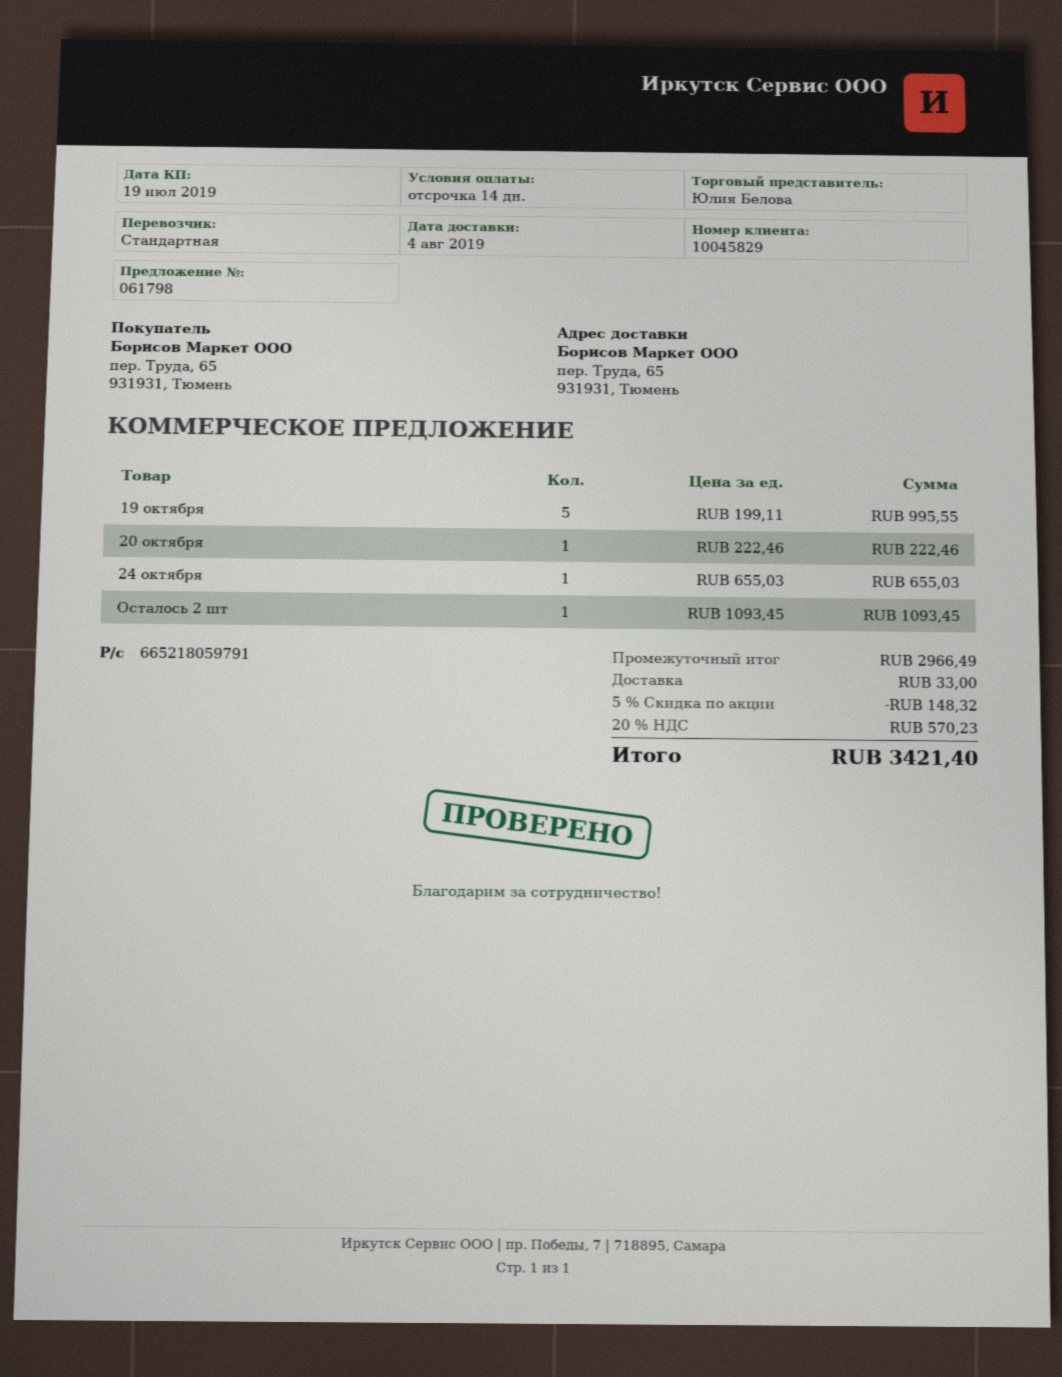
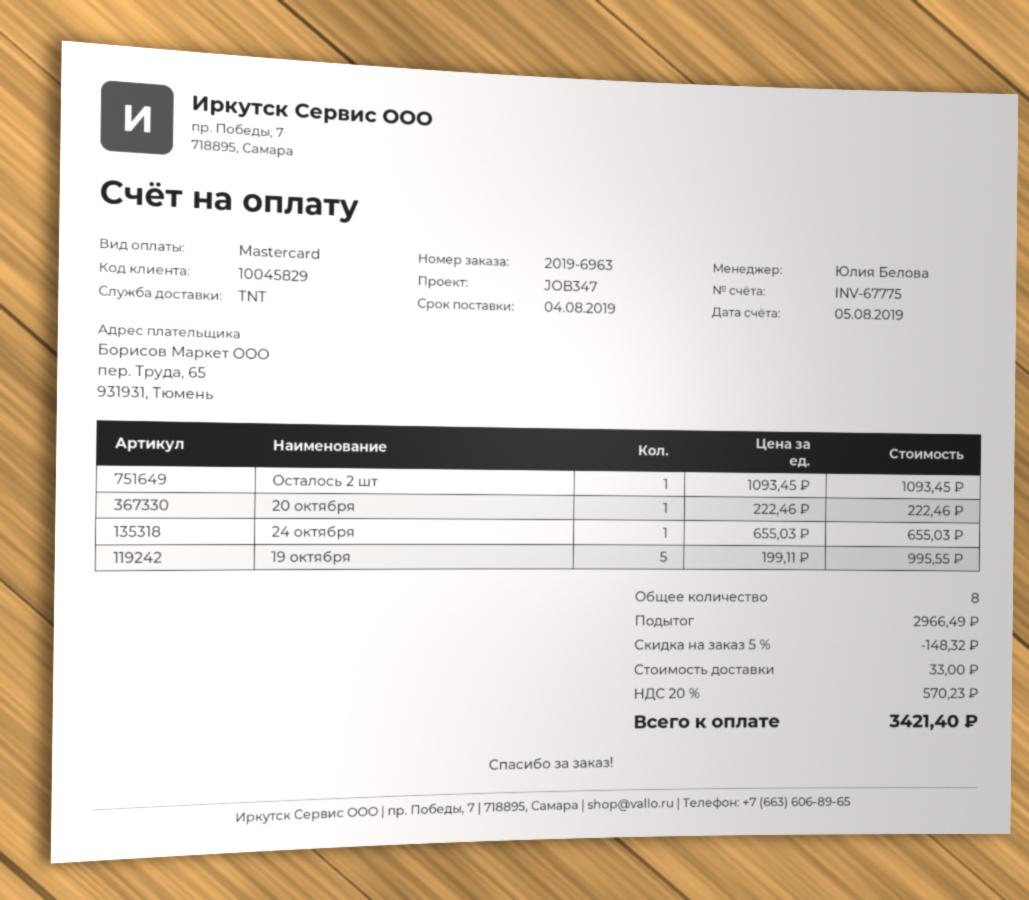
shipping method: standard -> TNT

